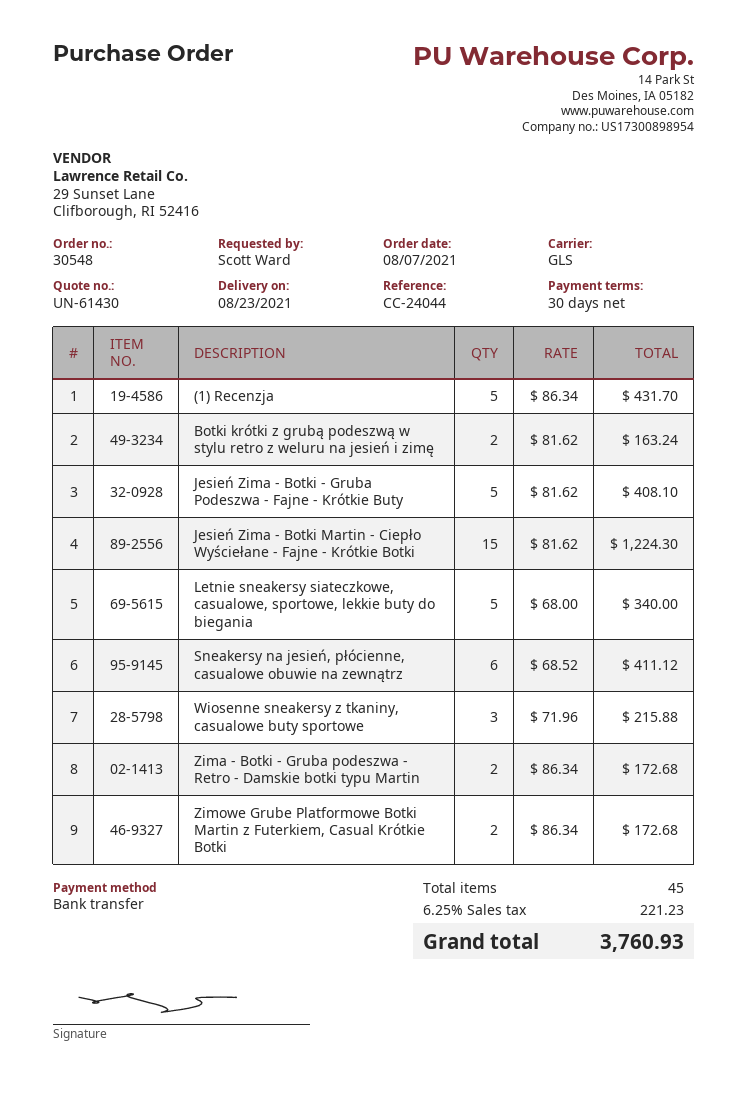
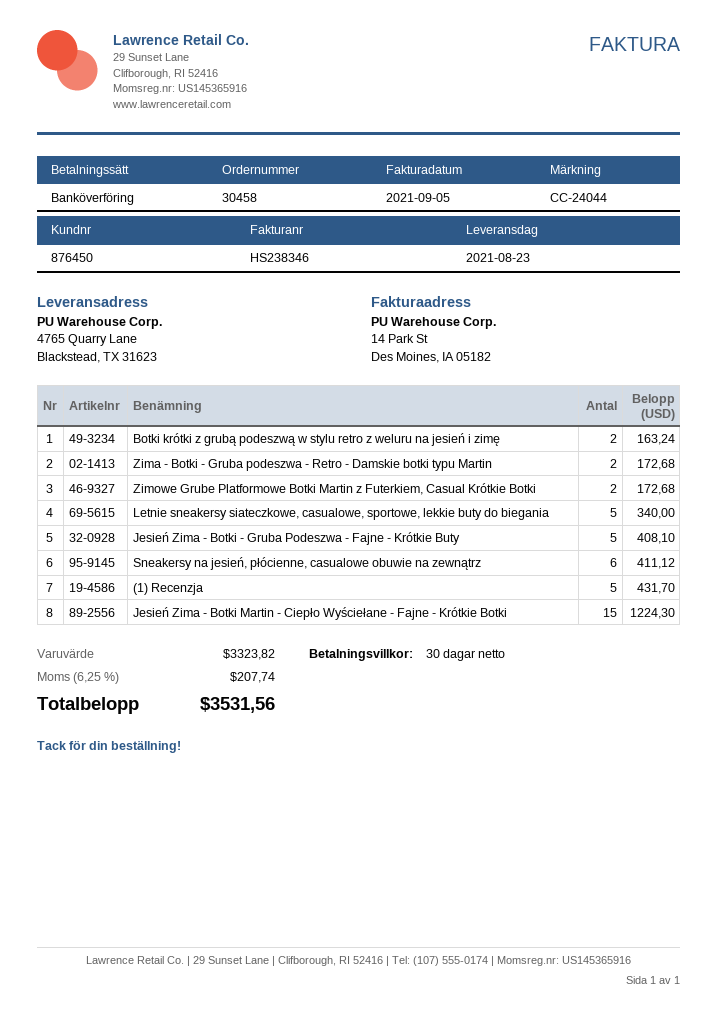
order number: 30548 -> 30458
Wiosenne sneakersy z tkaniny, casualowe buty sportowe: 3 for 215.88 -> none
tax: 6.25% = 221.23 -> 6.25% = 207.74
total: 3760.93 -> 3531.56

